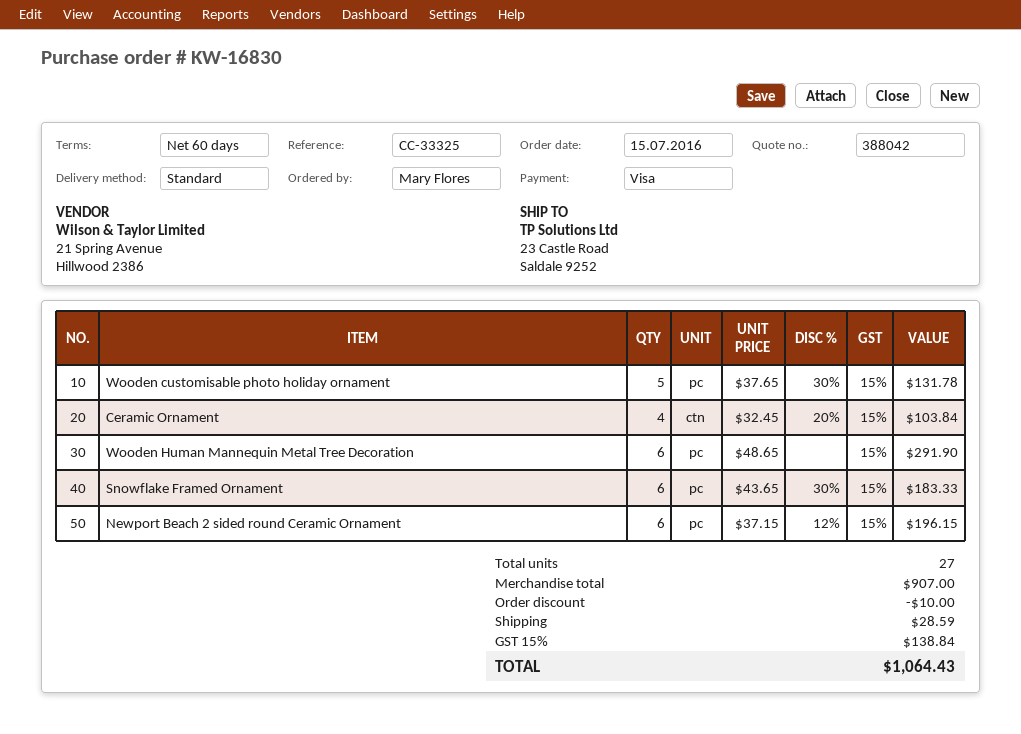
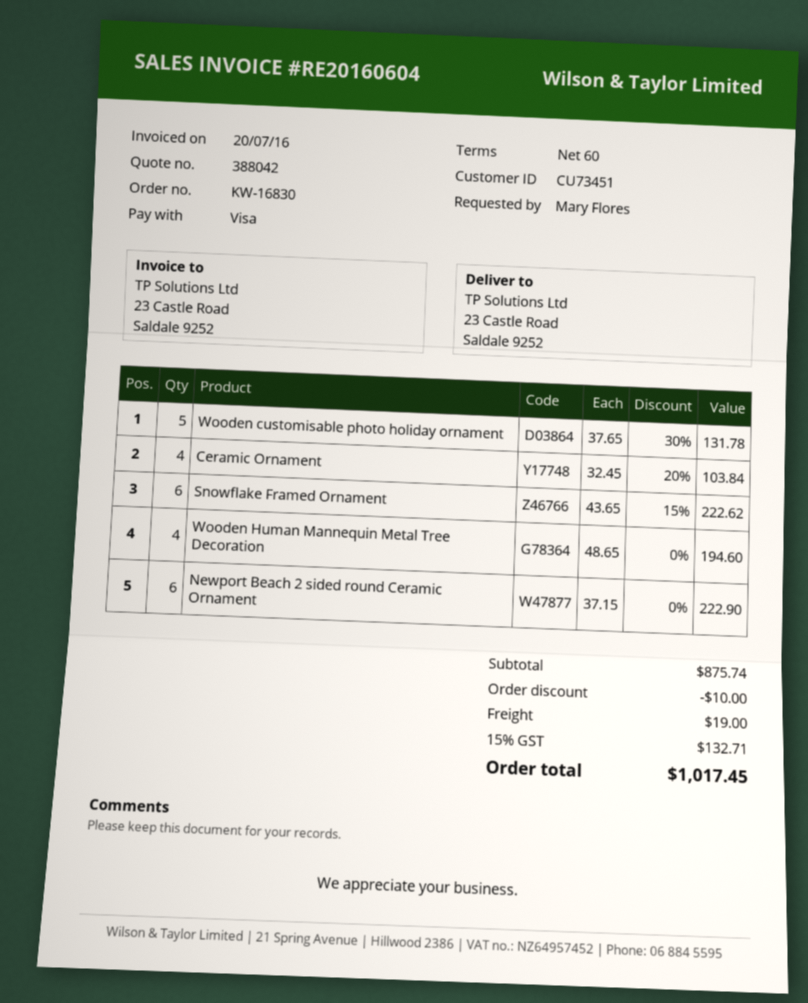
Wooden Human Mannequin Metal Tree Decoration: 6 x 48.65 = 291.90 -> 4 x 48.65 = 194.60
Snowflake Framed Ornament: 6 x 43.65 - 30% = 183.33 -> 6 x 43.65 - 15% = 222.62
Newport Beach 2 sided round Ceramic Ornament: 6 x 37.15 - 12% = 196.15 -> 6 x 37.15 = 222.90
subtotal: 907.00 -> 875.74
shipping: 28.59 -> 19.00
tax: 15% = 138.84 -> 15% = 132.71
total: 1064.43 -> 1017.45

